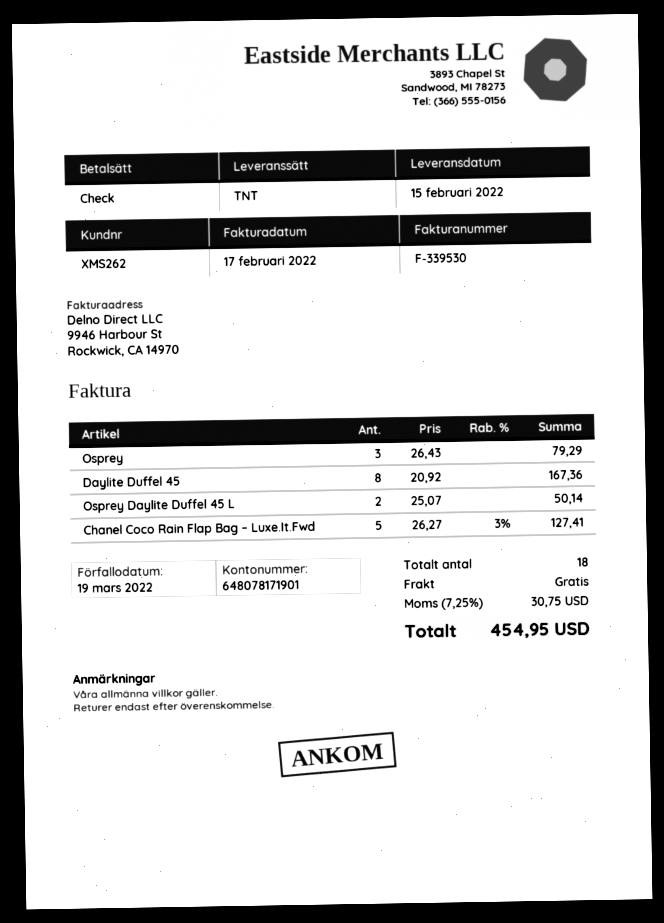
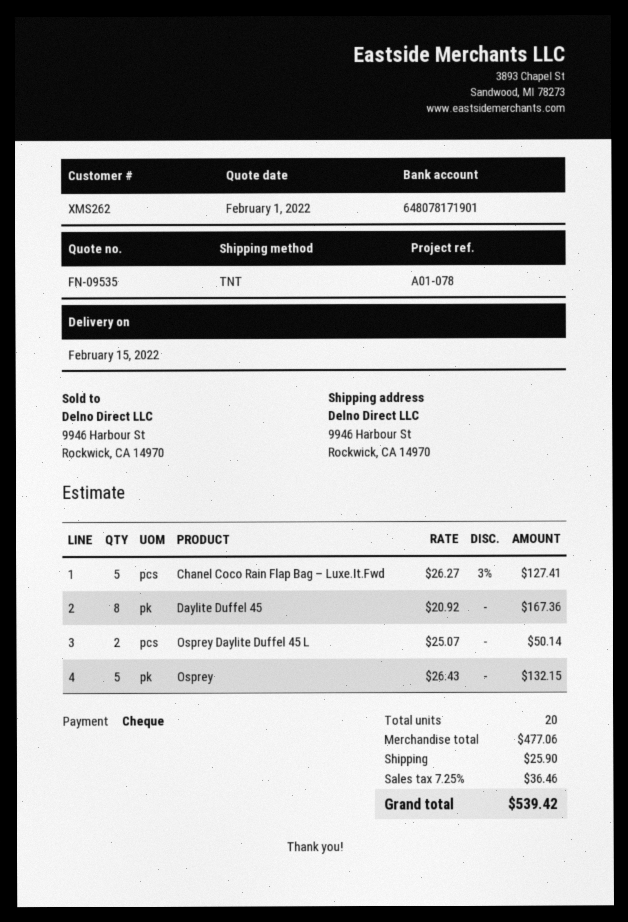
Osprey: 3 x 26.43 = 79.29 -> 5 x 26.43 = 132.15
total quantity: 18 -> 20
shipping: 0.00 -> 25.90
tax: 7.25% = 30.75 -> 7.25% = 36.46
total: 454.95 -> 539.42

